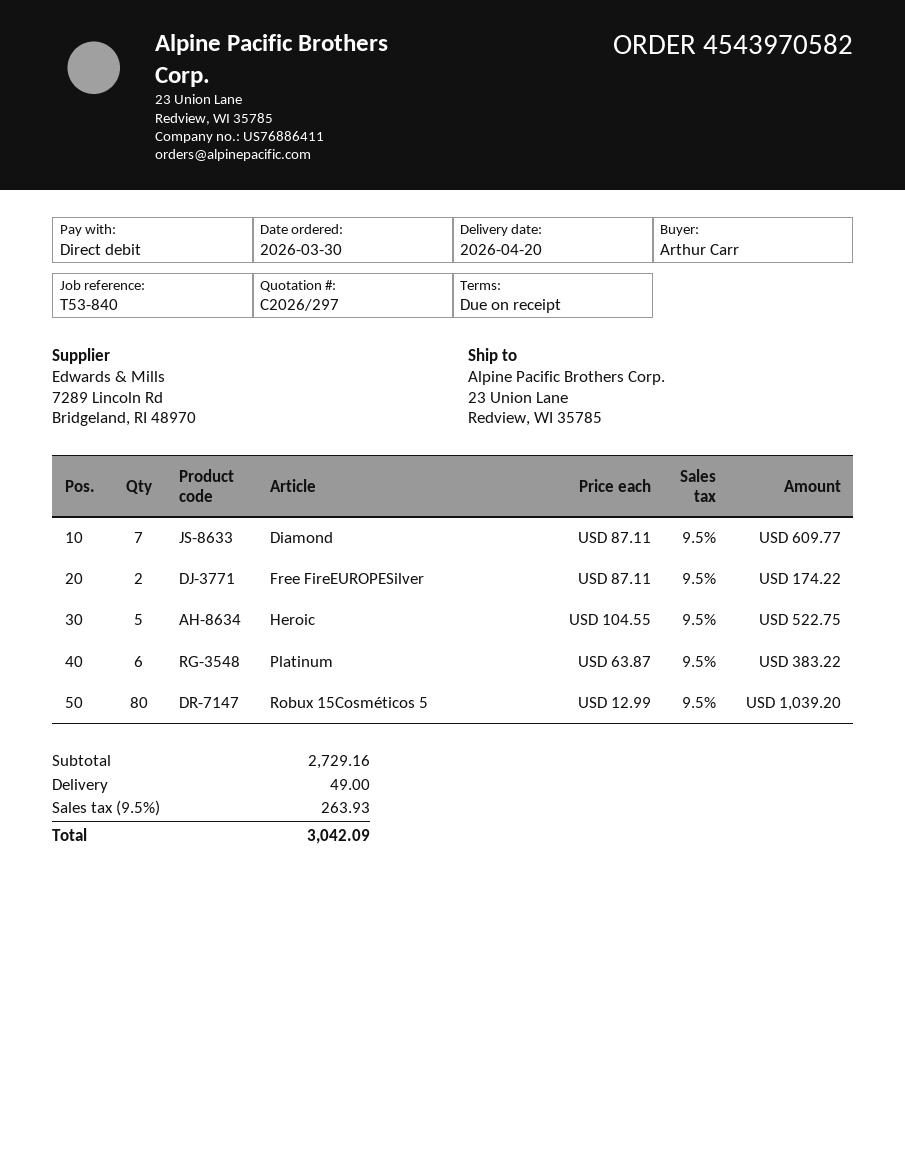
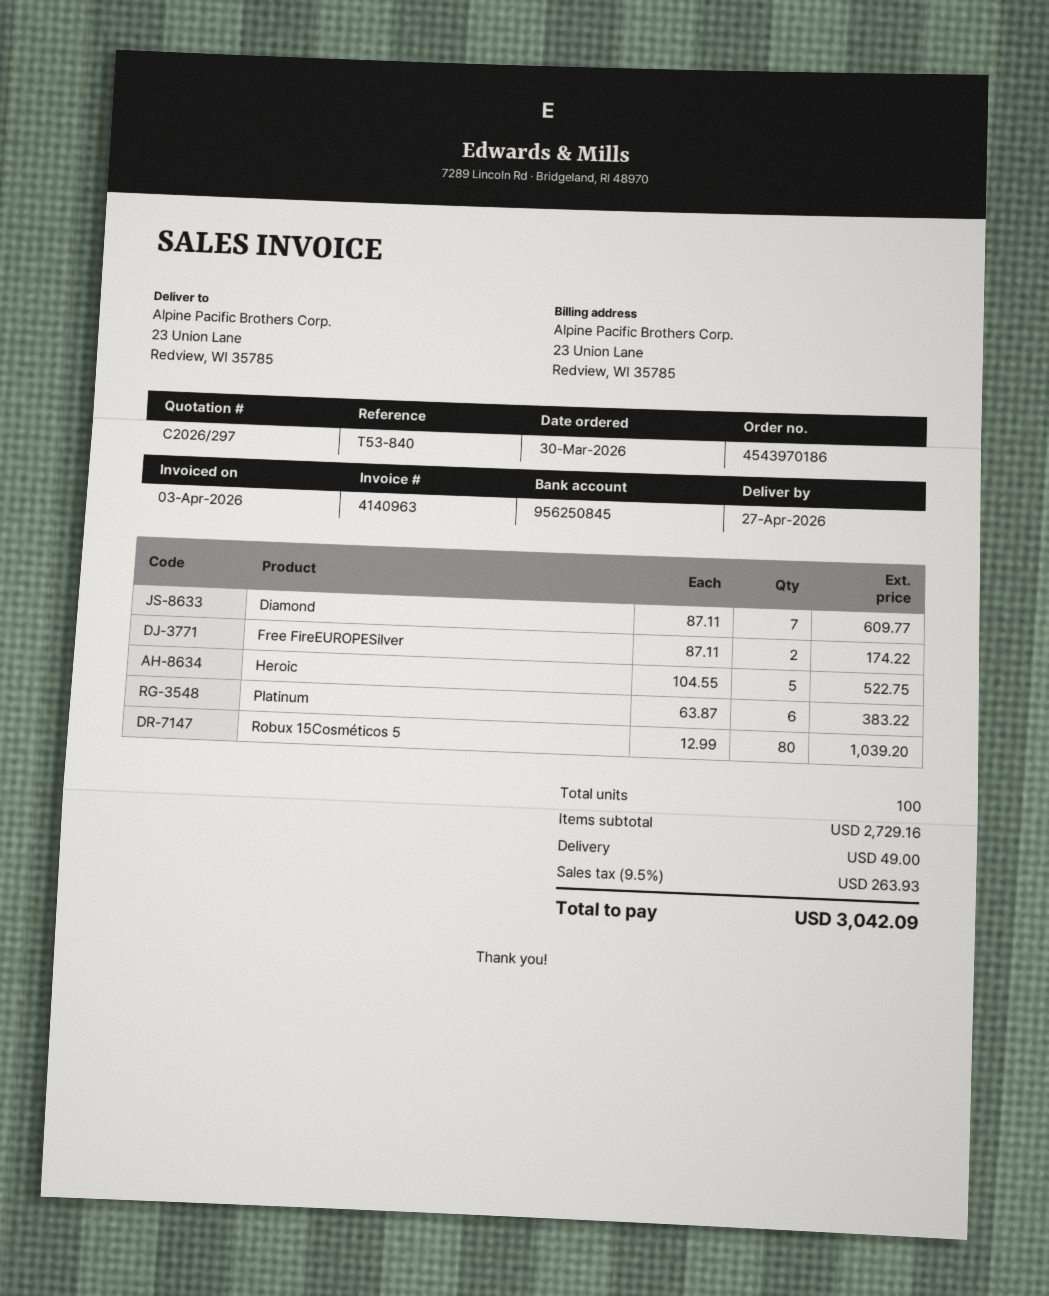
order number: 4543970582 -> 4543970186
delivery date: 2026-04-20 -> 2026-04-27

